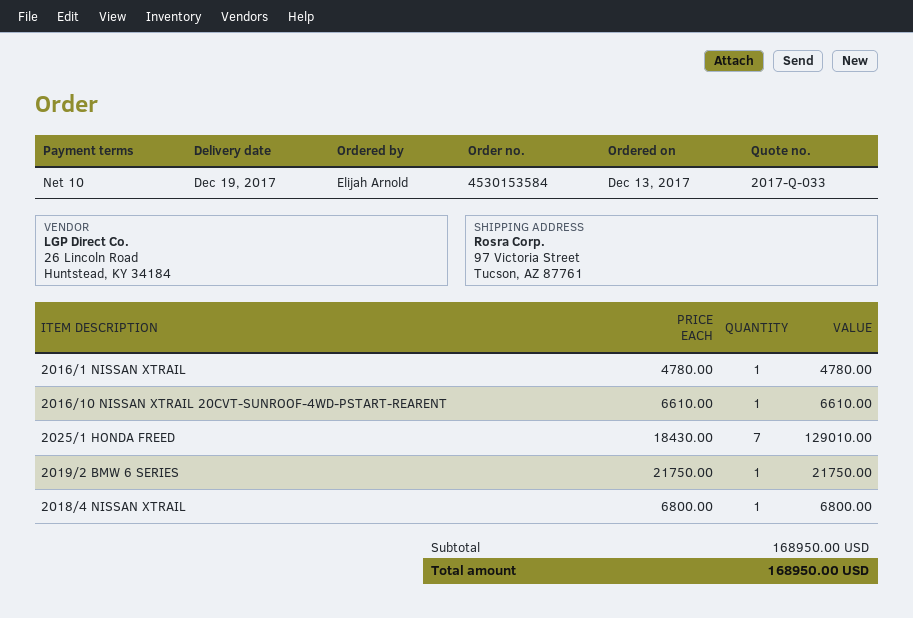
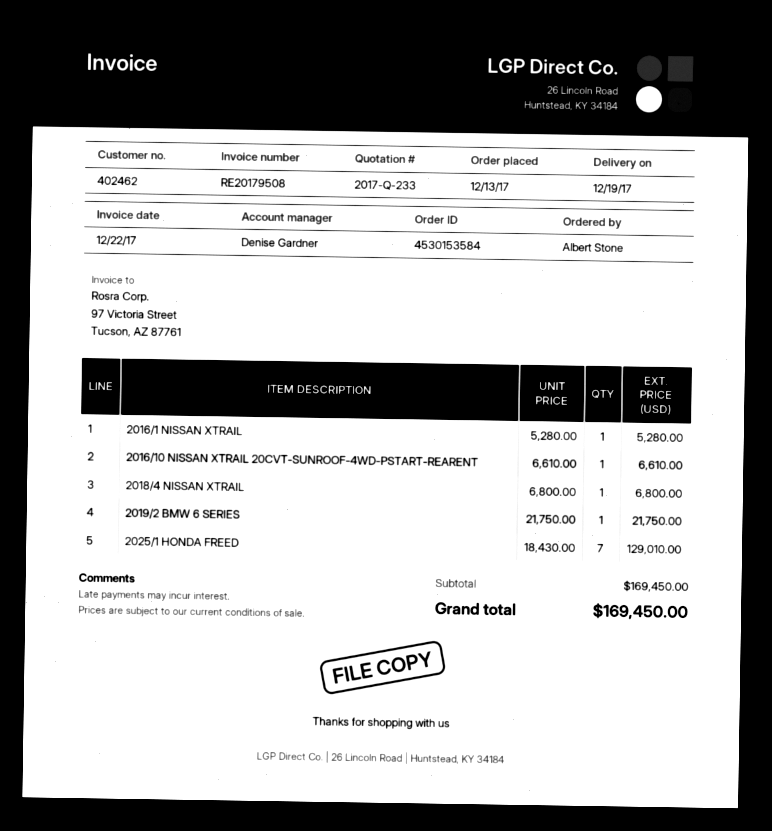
quote number: 2017-Q-033 -> 2017-Q-233
ordered by: Elijah Arnold -> Albert Stone
2016/1 NISSAN XTRAIL: 1 x 4780.00 = 4780.00 -> 1 x 5280.00 = 5280.00
subtotal: 168950.00 -> 169450.00
total: 168950.00 -> 169450.00

